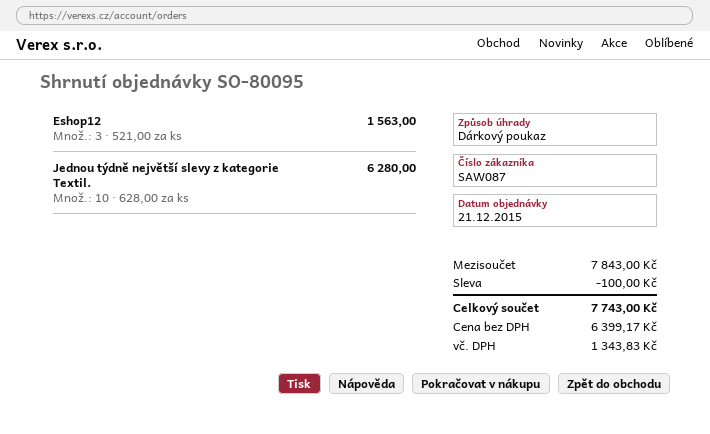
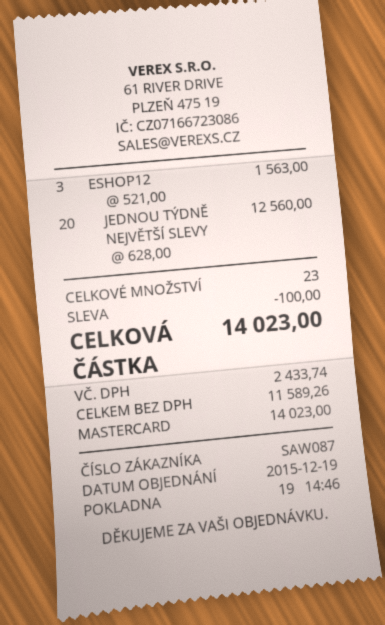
order date: 2015-12-21 -> 2015-12-19
payment method: gift card -> Mastercard
Jednou týdně největší slevy z kategorie Textil.: 10 x 628.00 = 6280.00 -> 20 x 628.00 = 12560.00
net: 6399.17 -> 11589.26
tax: 1343.83 -> 2433.74
total: 7743.00 -> 14023.00

